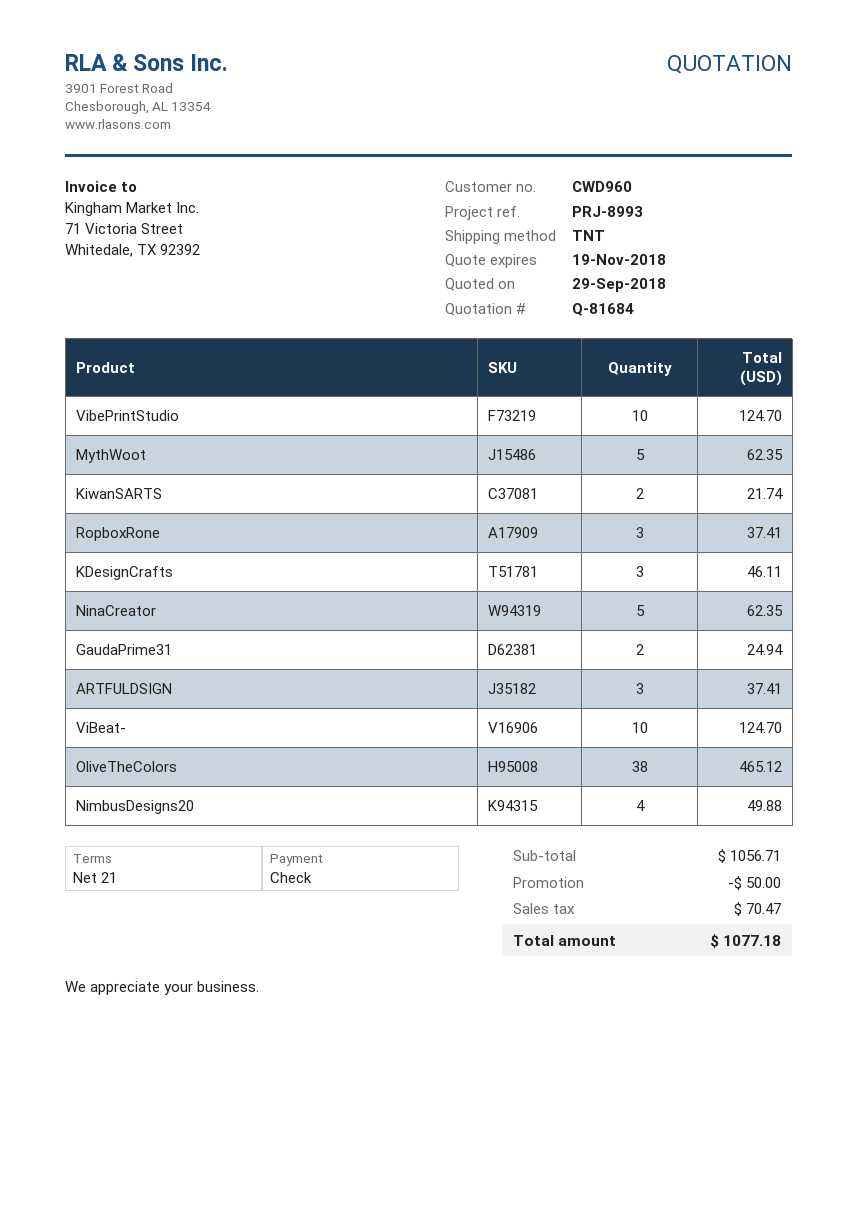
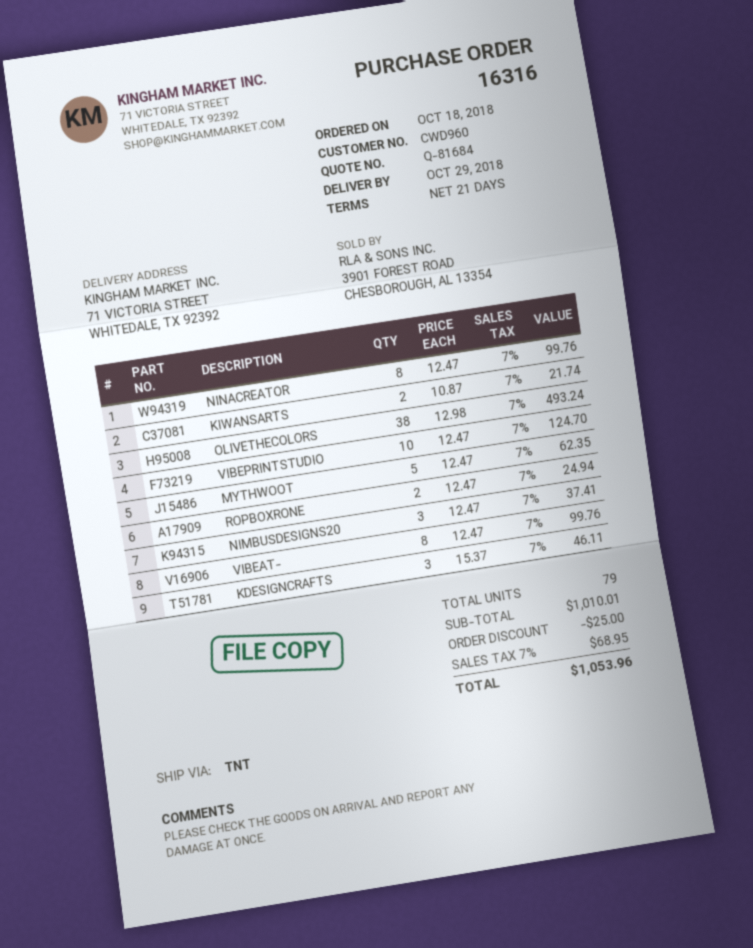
RopboxRone: 3 for 37.41 -> 2 for 24.94
NinaCreator: 5 for 62.35 -> 8 for 99.76
GaudaPrime31: 2 for 24.94 -> none
ARTFULDSIGN: 3 for 37.41 -> none
ViBeat-: 10 for 124.70 -> 8 for 99.76
OliveTheColors: 38 for 465.12 -> 38 for 493.24
NimbusDesigns20: 4 for 49.88 -> 3 for 37.41
subtotal: 1056.71 -> 1010.01
discount: 50.00 -> 25.00
tax: 70.47 -> 68.95
total: 1077.18 -> 1053.96

